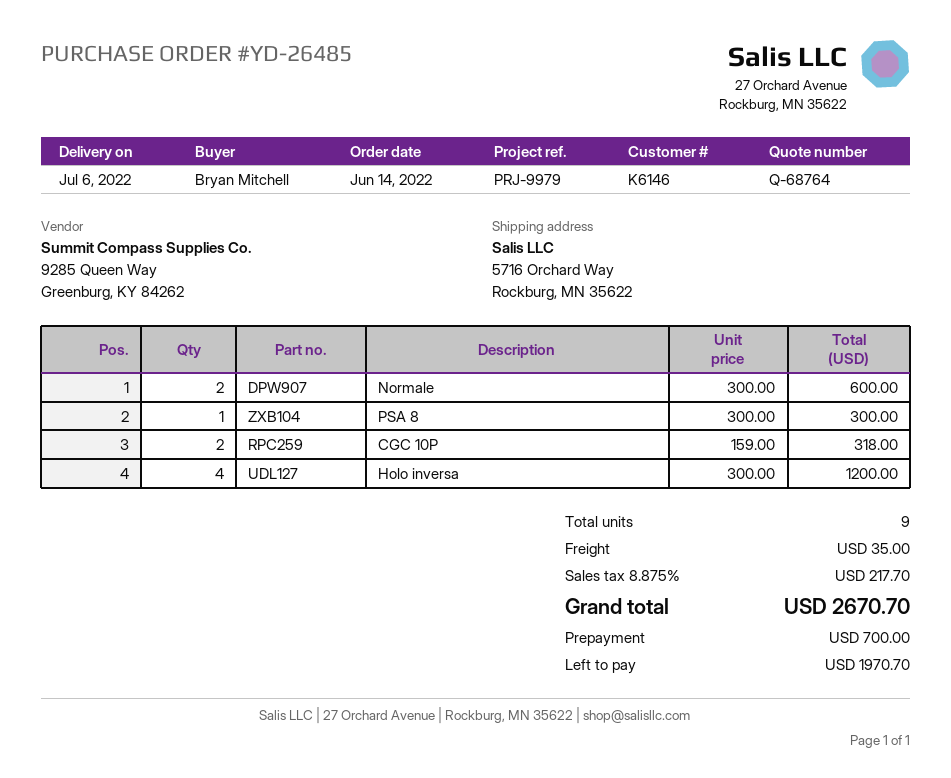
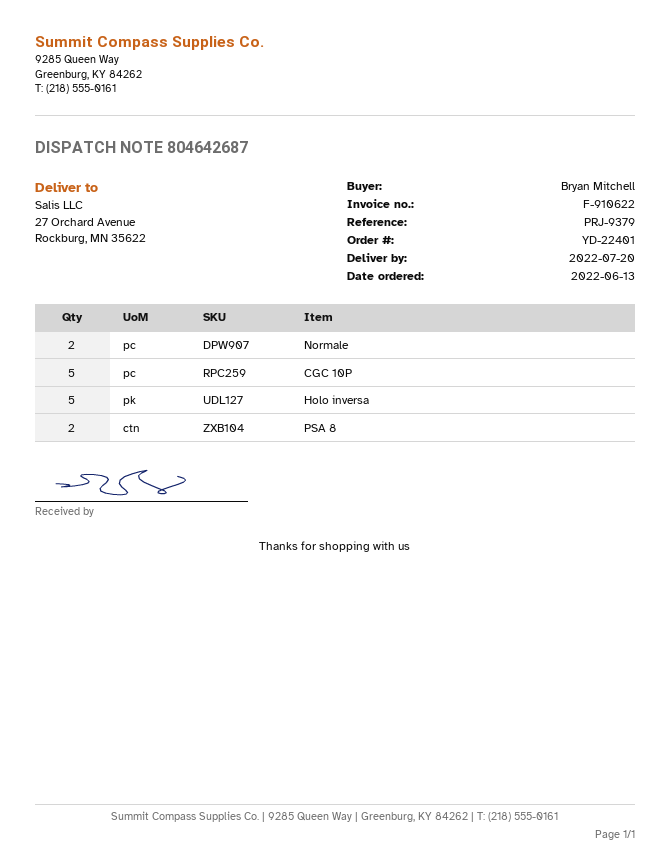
order number: YD-26485 -> YD-22401
order date: 2022-06-14 -> 2022-06-13
delivery date: 2022-07-06 -> 2022-07-20
reference: PRJ-9979 -> PRJ-9379
ship to: 5716 Orchard Way, Rockburg, MN 35622 -> 27 Orchard Avenue, Rockburg, MN 35622
PSA 8: 1 -> 2
CGC 10P: 2 -> 5
Holo inversa: 4 -> 5

